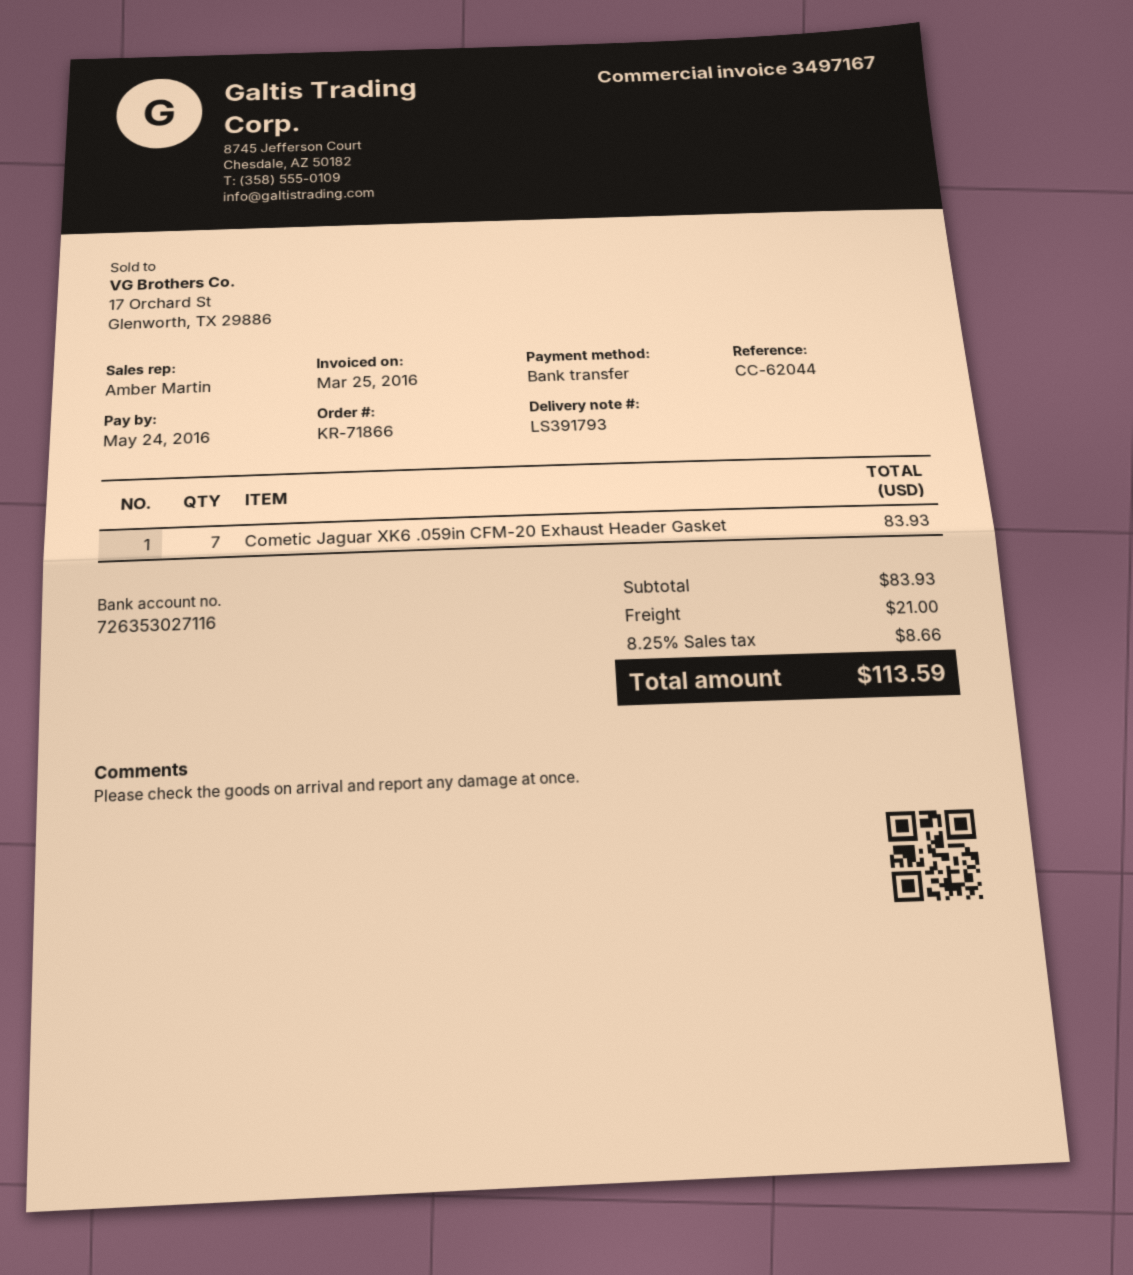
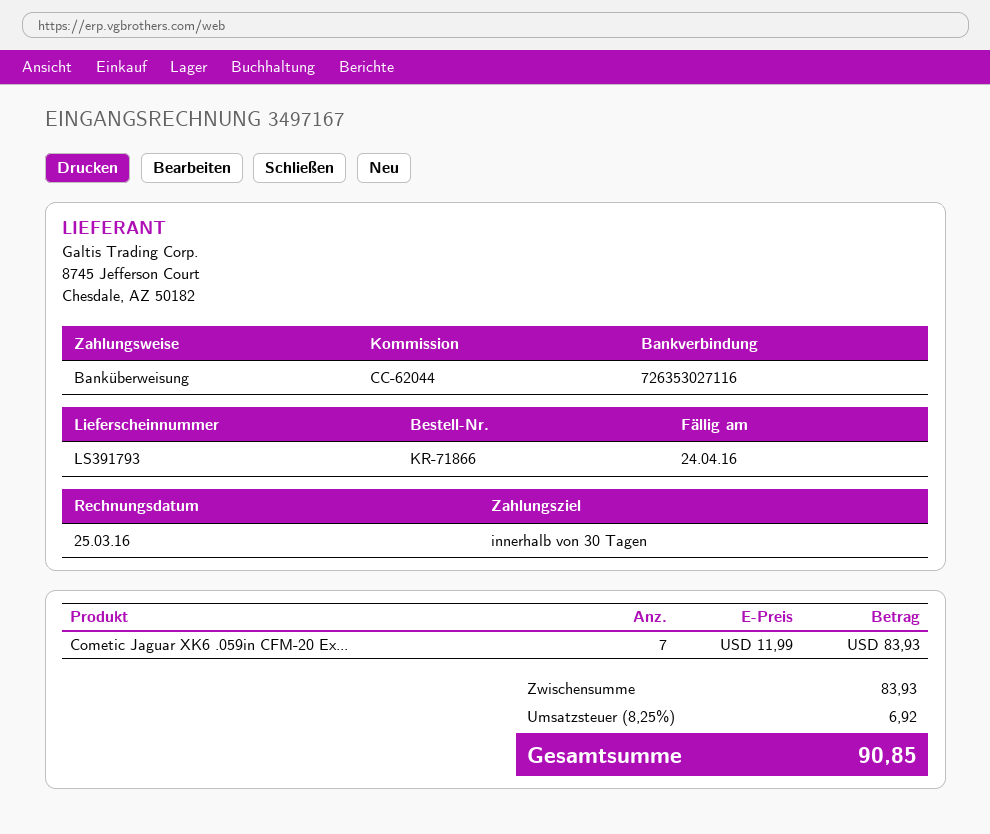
due date: 2016-05-24 -> 2016-04-24
shipping: 21.00 -> none
tax: 8.25% = 8.66 -> 8.25% = 6.92
total: 113.59 -> 90.85

